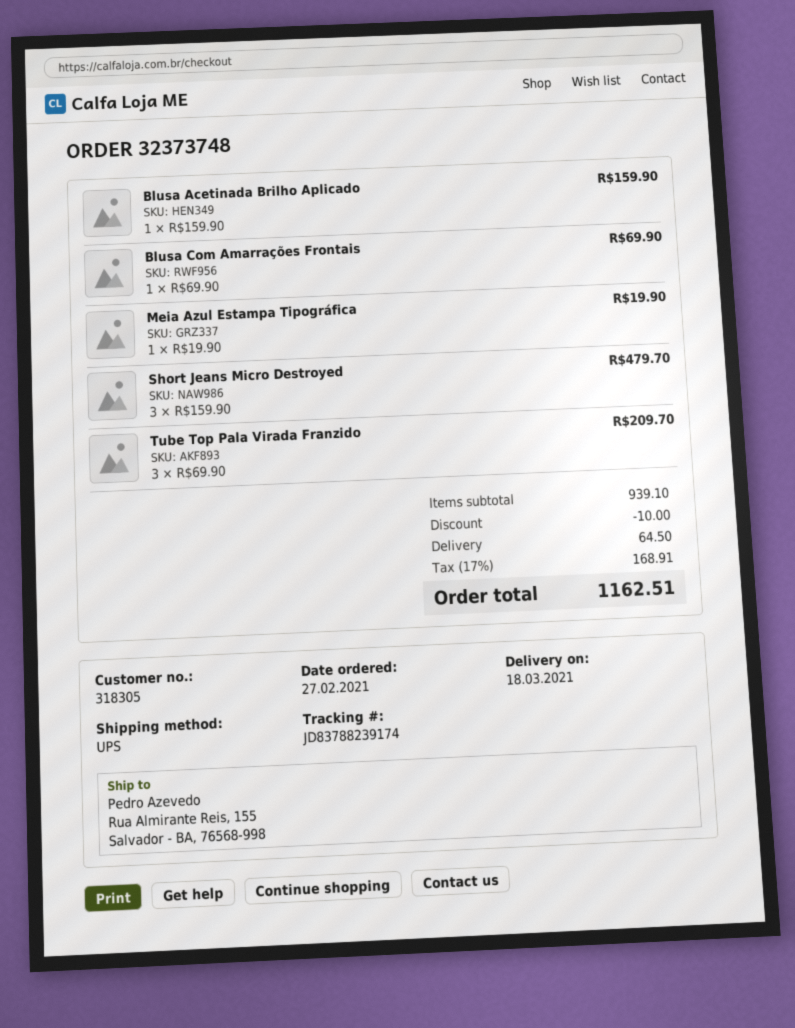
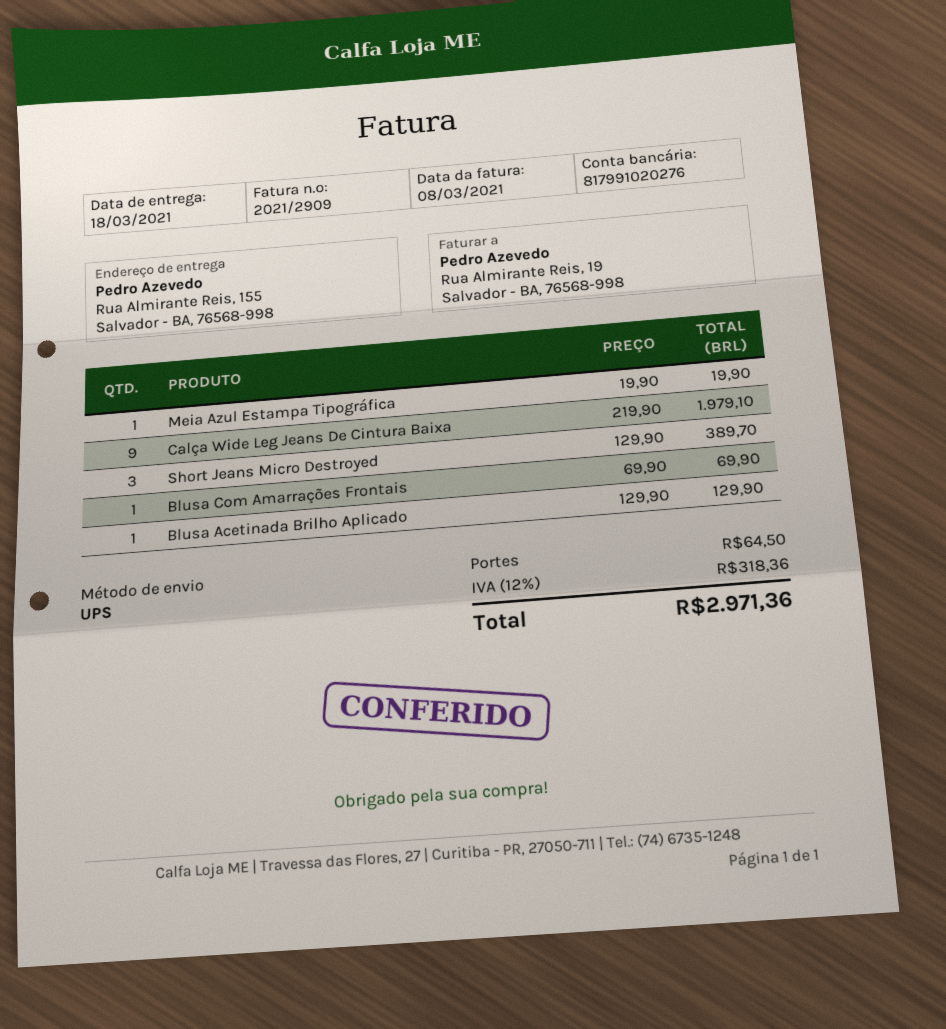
Blusa Acetinada Brilho Aplicado: 1 x 159.90 = 159.90 -> 1 x 129.90 = 129.90
Short Jeans Micro Destroyed: 3 x 159.90 = 479.70 -> 3 x 129.90 = 389.70
Tube Top Pala Virada Franzido: 3 x 69.90 = 209.70 -> none
Calça Wide Leg Jeans De Cintura Baixa: none -> 9 x 219.90 = 1979.10
discount: 10.00 -> none
tax: 17% = 168.91 -> 12% = 318.36
total: 1162.51 -> 2971.36

